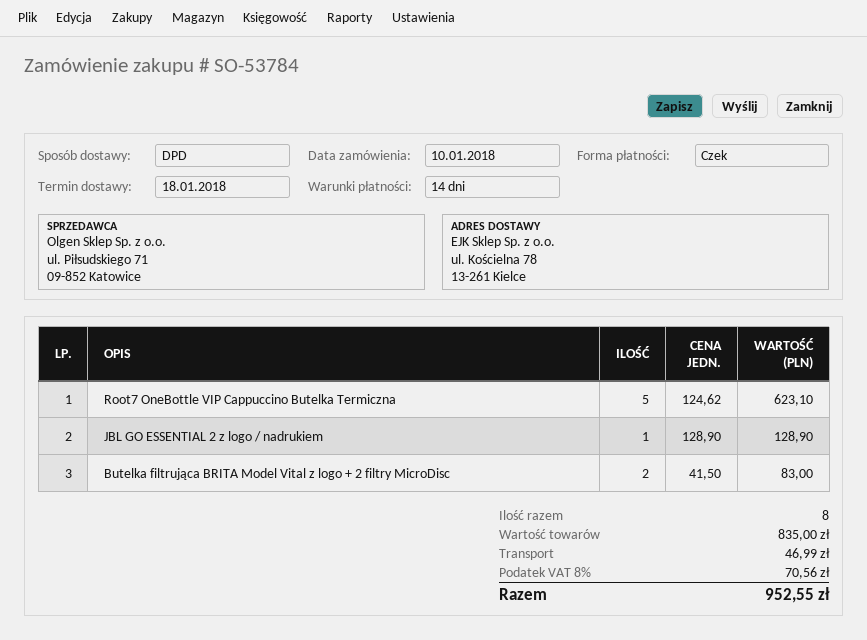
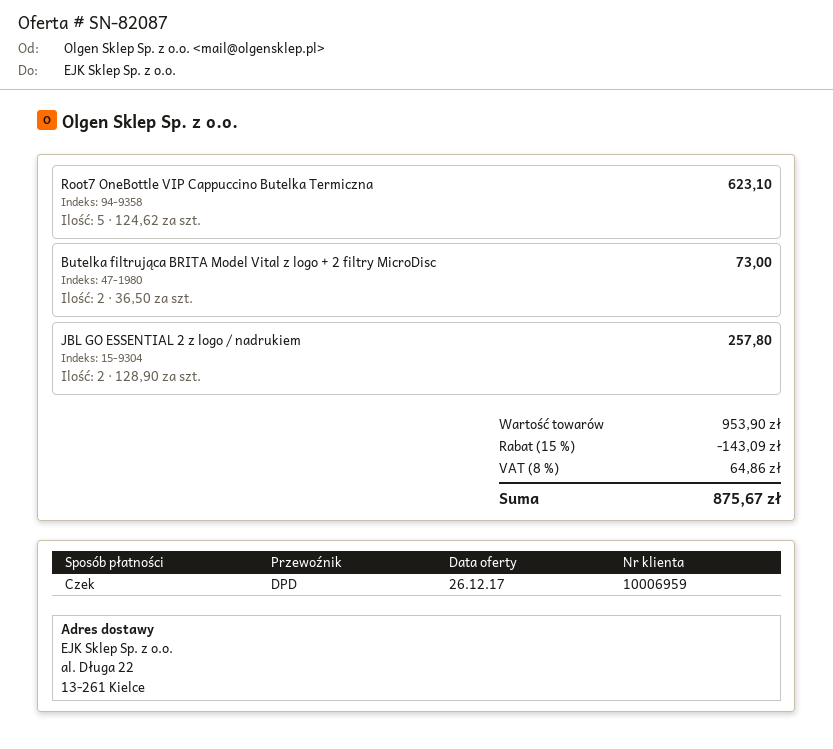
ship to: ul. Kościelna 78, 13-261 Kielce -> al. Długa 22, 13-261 Kielce
JBL GO ESSENTIAL 2 z logo / nadrukiem: 1 x 128.90 = 128.90 -> 2 x 128.90 = 257.80
Butelka filtrująca BRITA Model Vital z logo + 2 filtry MicroDisc: 2 x 41.50 = 83.00 -> 2 x 36.50 = 73.00
subtotal: 835.00 -> 953.90
discount: none -> 15% = 143.09
shipping: 46.99 -> none
tax: 8% = 70.56 -> 8% = 64.86
total: 952.55 -> 875.67

